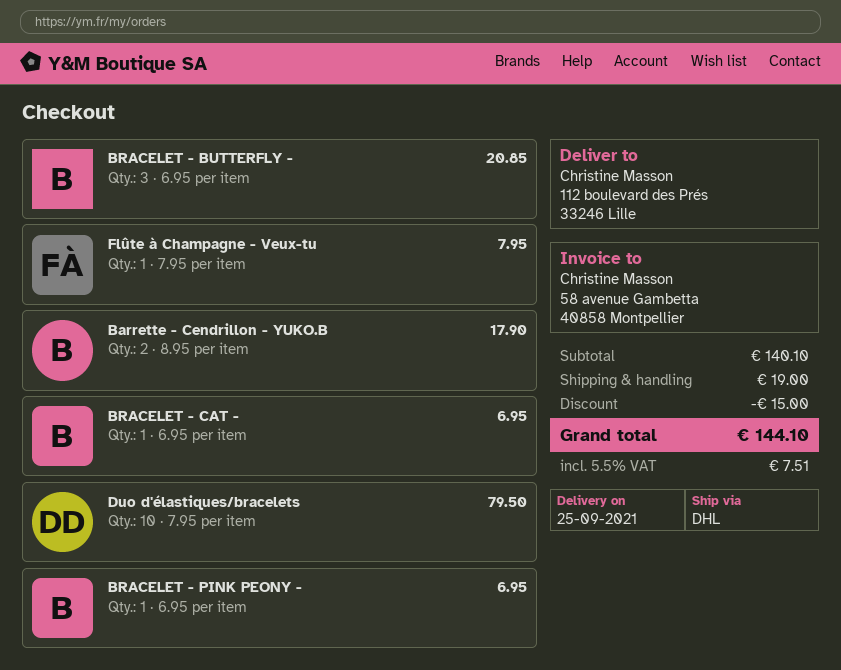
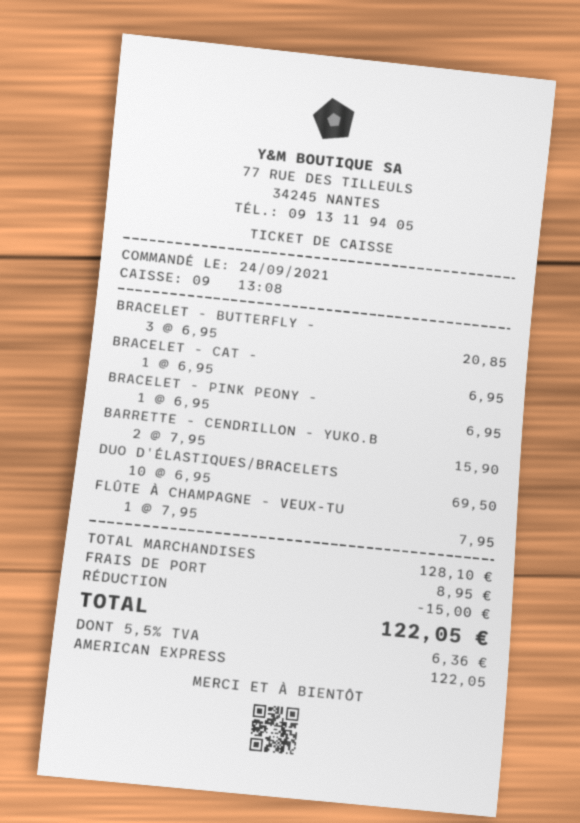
Barrette - Cendrillon - YUKO.B: 2 x 8.95 = 17.90 -> 2 x 7.95 = 15.90
Duo d'élastiques/bracelets: 10 x 7.95 = 79.50 -> 10 x 6.95 = 69.50
subtotal: 140.10 -> 128.10
shipping: 19.00 -> 8.95
tax: 5.5% = 7.51 -> 5.5% = 6.36
total: 144.10 -> 122.05

